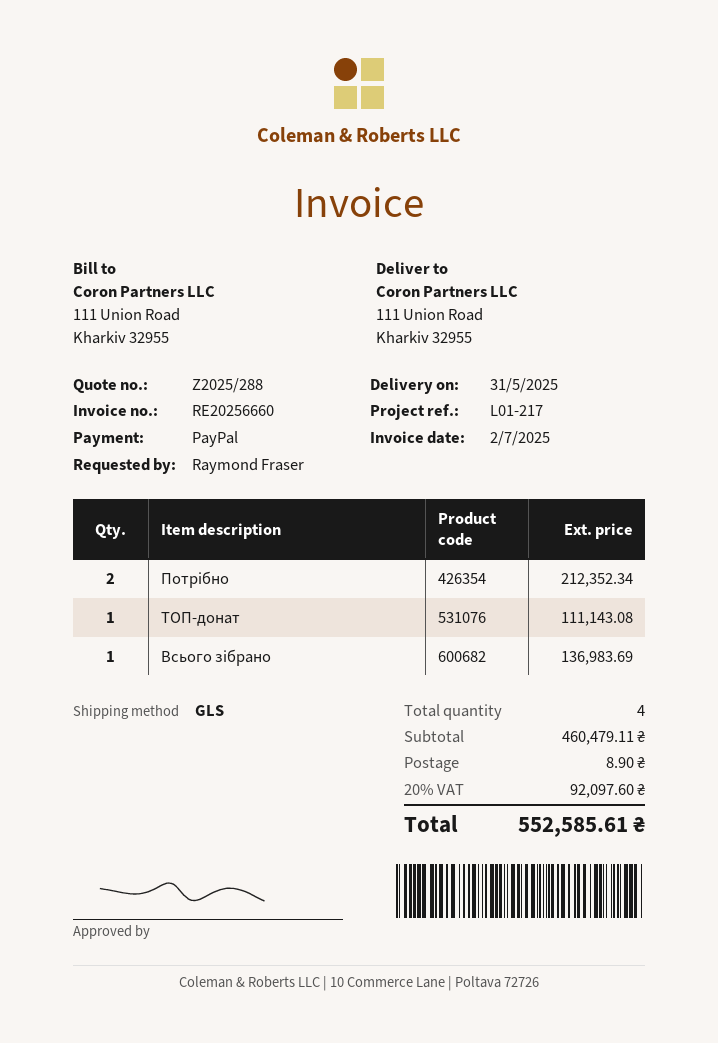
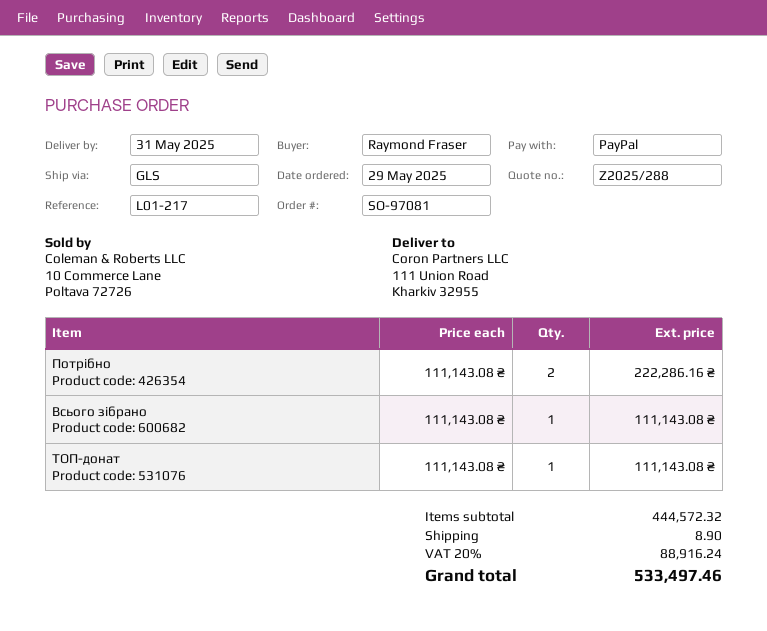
Потрібно: 2 for 212352.34 -> 2 for 222286.16
Всього зібрано: 1 for 136983.69 -> 1 for 111143.08
subtotal: 460479.11 -> 444572.32
tax: 20% = 92097.60 -> 20% = 88916.24
total: 552585.61 -> 533497.46

